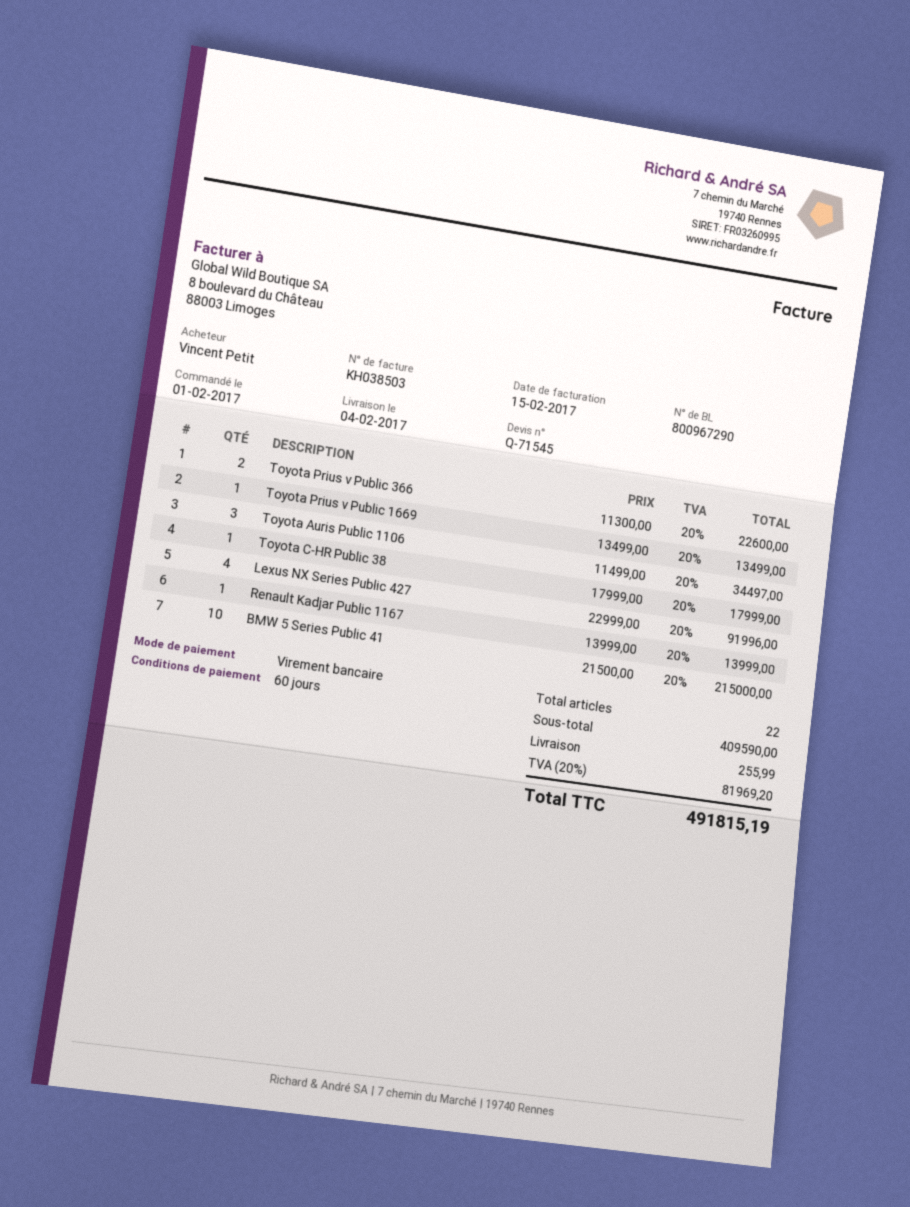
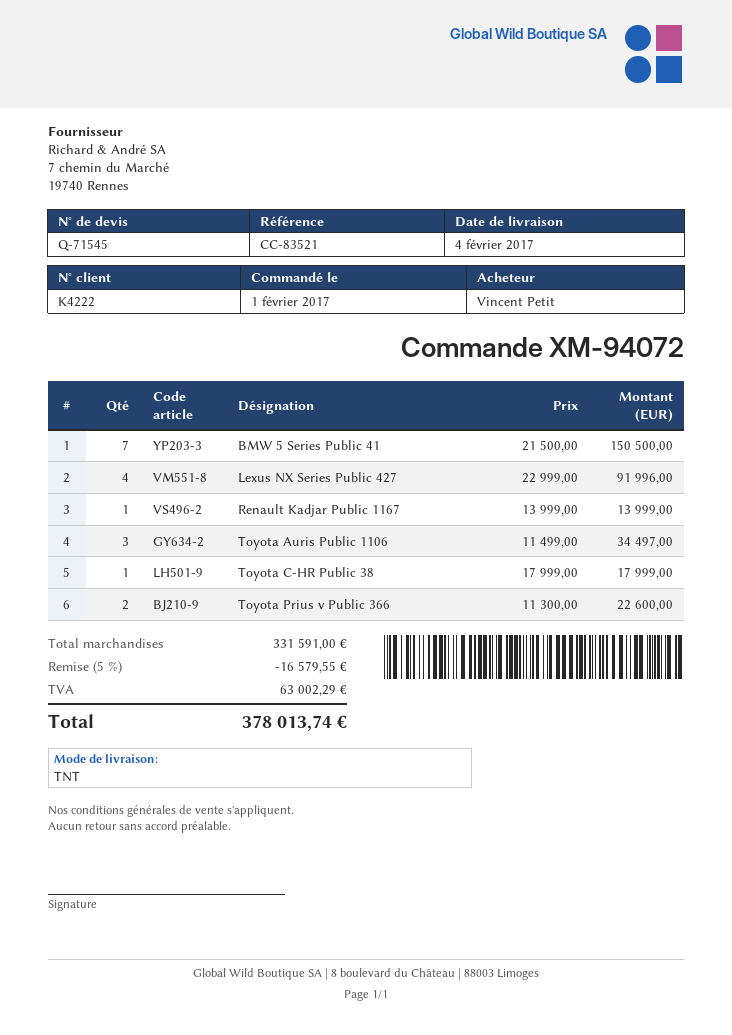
Toyota Prius v Public 1669: 1 x 13499.00 = 13499.00 -> none
BMW 5 Series Public 41: 10 x 21500.00 = 215000.00 -> 7 x 21500.00 = 150500.00
subtotal: 409590.00 -> 331591.00
discount: none -> 5% = 16579.55
shipping: 255.99 -> none
tax: 81969.20 -> 63002.29
total: 491815.19 -> 378013.74

